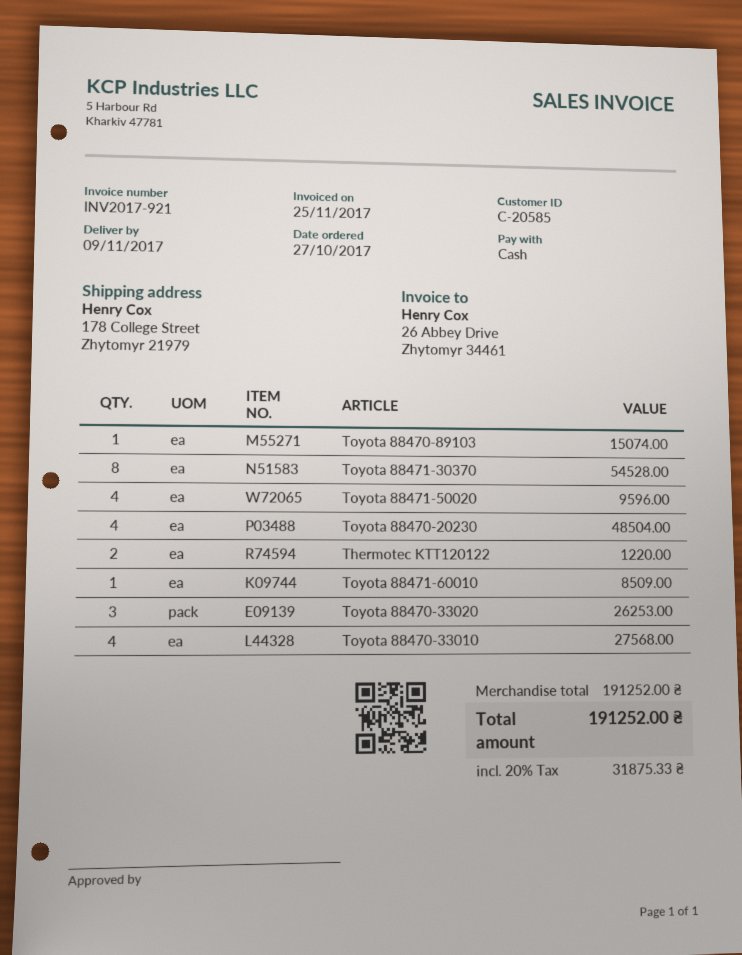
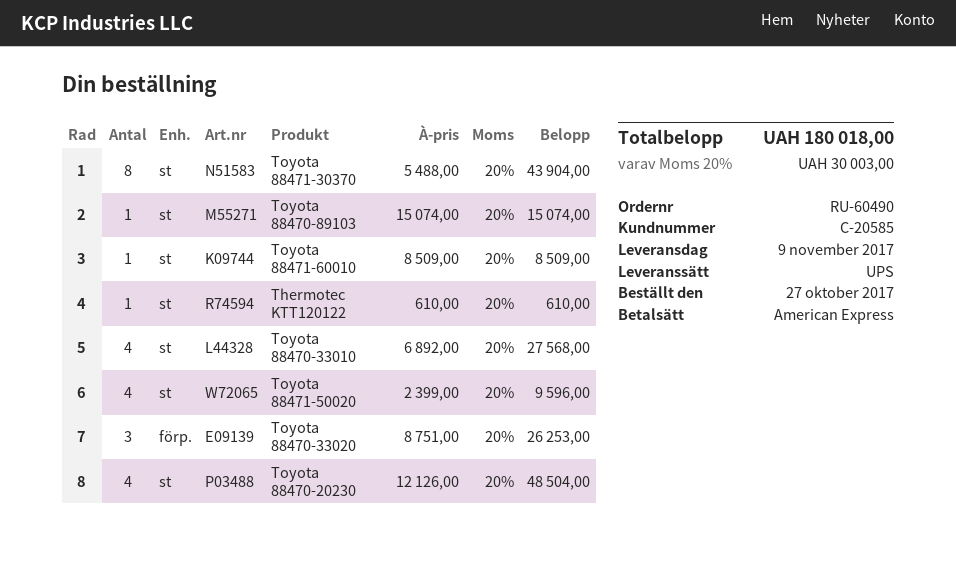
payment method: cash -> American Express
Toyota 88471-30370: 8 for 54528.00 -> 8 for 43904.00
Thermotec KTT120122: 2 for 1220.00 -> 1 for 610.00
tax: 20% = 31875.33 -> 20% = 30003.00
total: 191252.00 -> 180018.00

